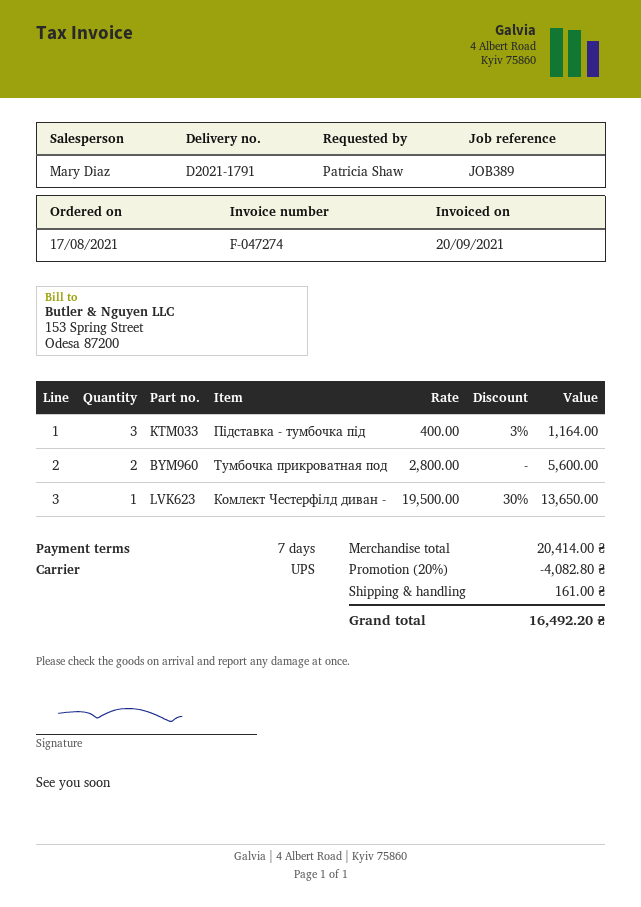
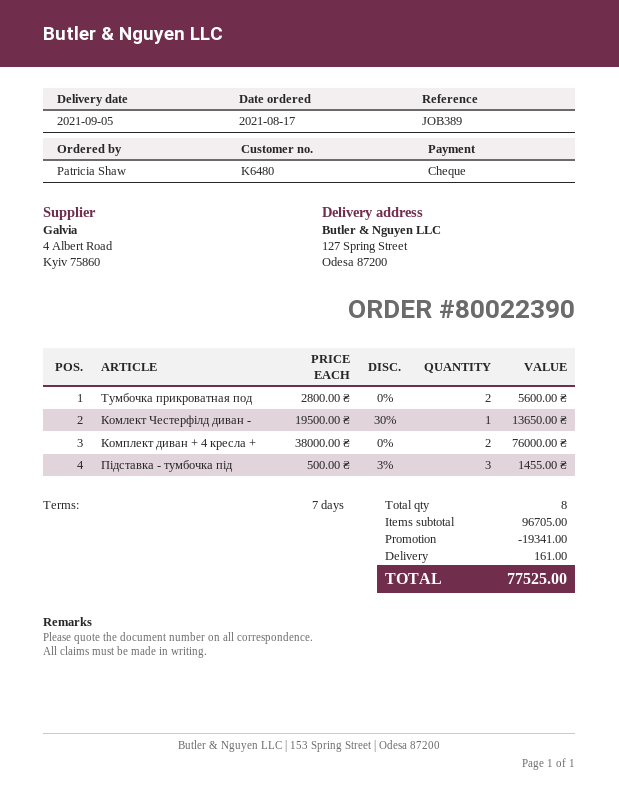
Підставка - тумбочка під: 3 x 400.00 - 3% = 1164.00 -> 3 x 500.00 - 3% = 1455.00
Комплект диван + 4 кресла +: none -> 2 x 38000.00 = 76000.00
subtotal: 20414.00 -> 96705.00
discount: 4082.80 -> 19341.00
total: 16492.20 -> 77525.00

